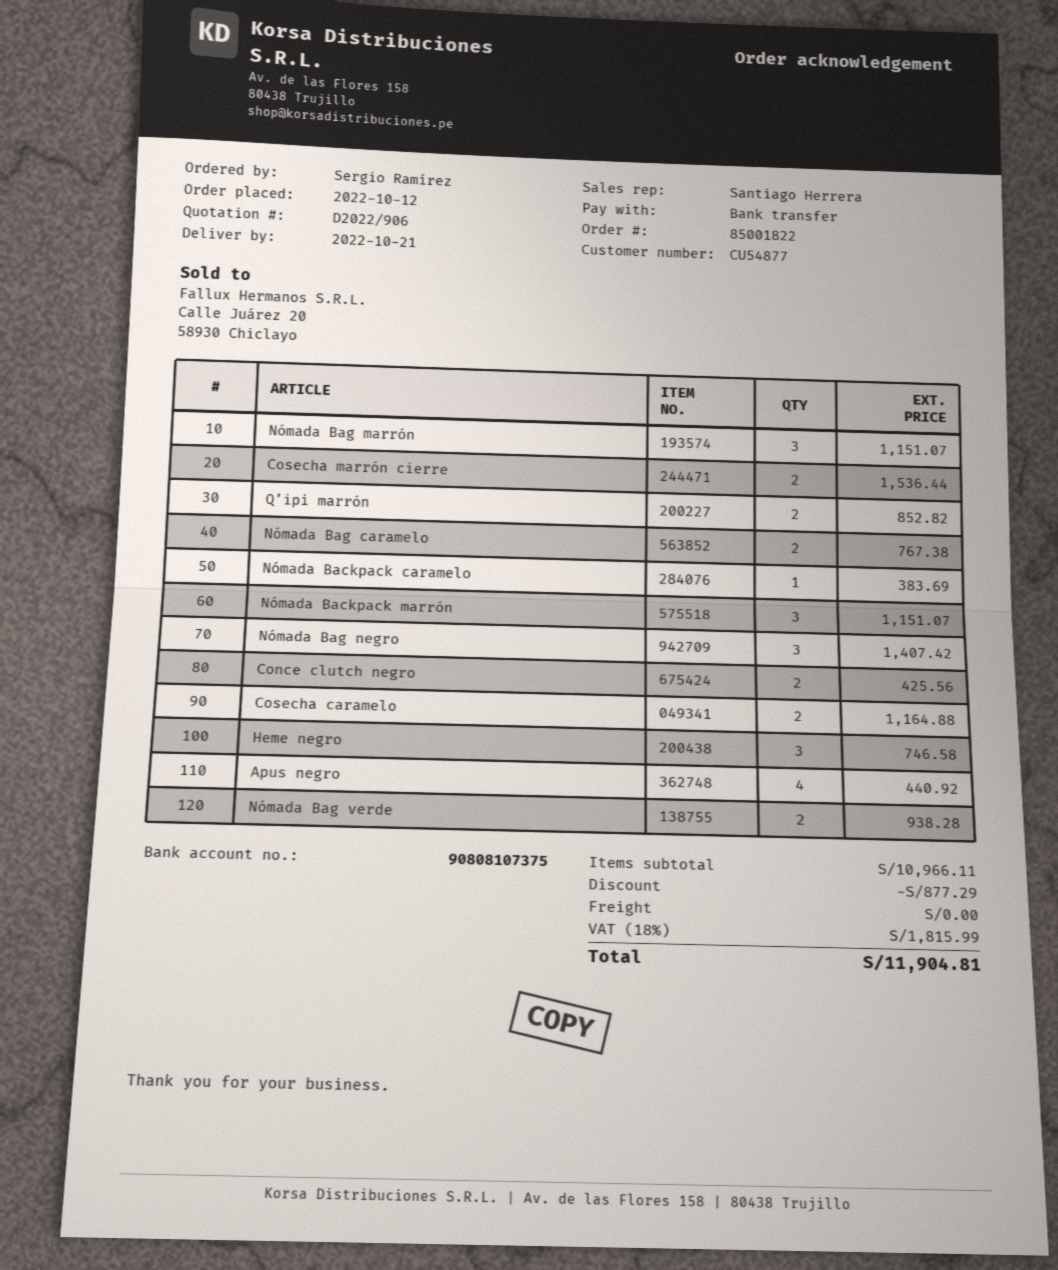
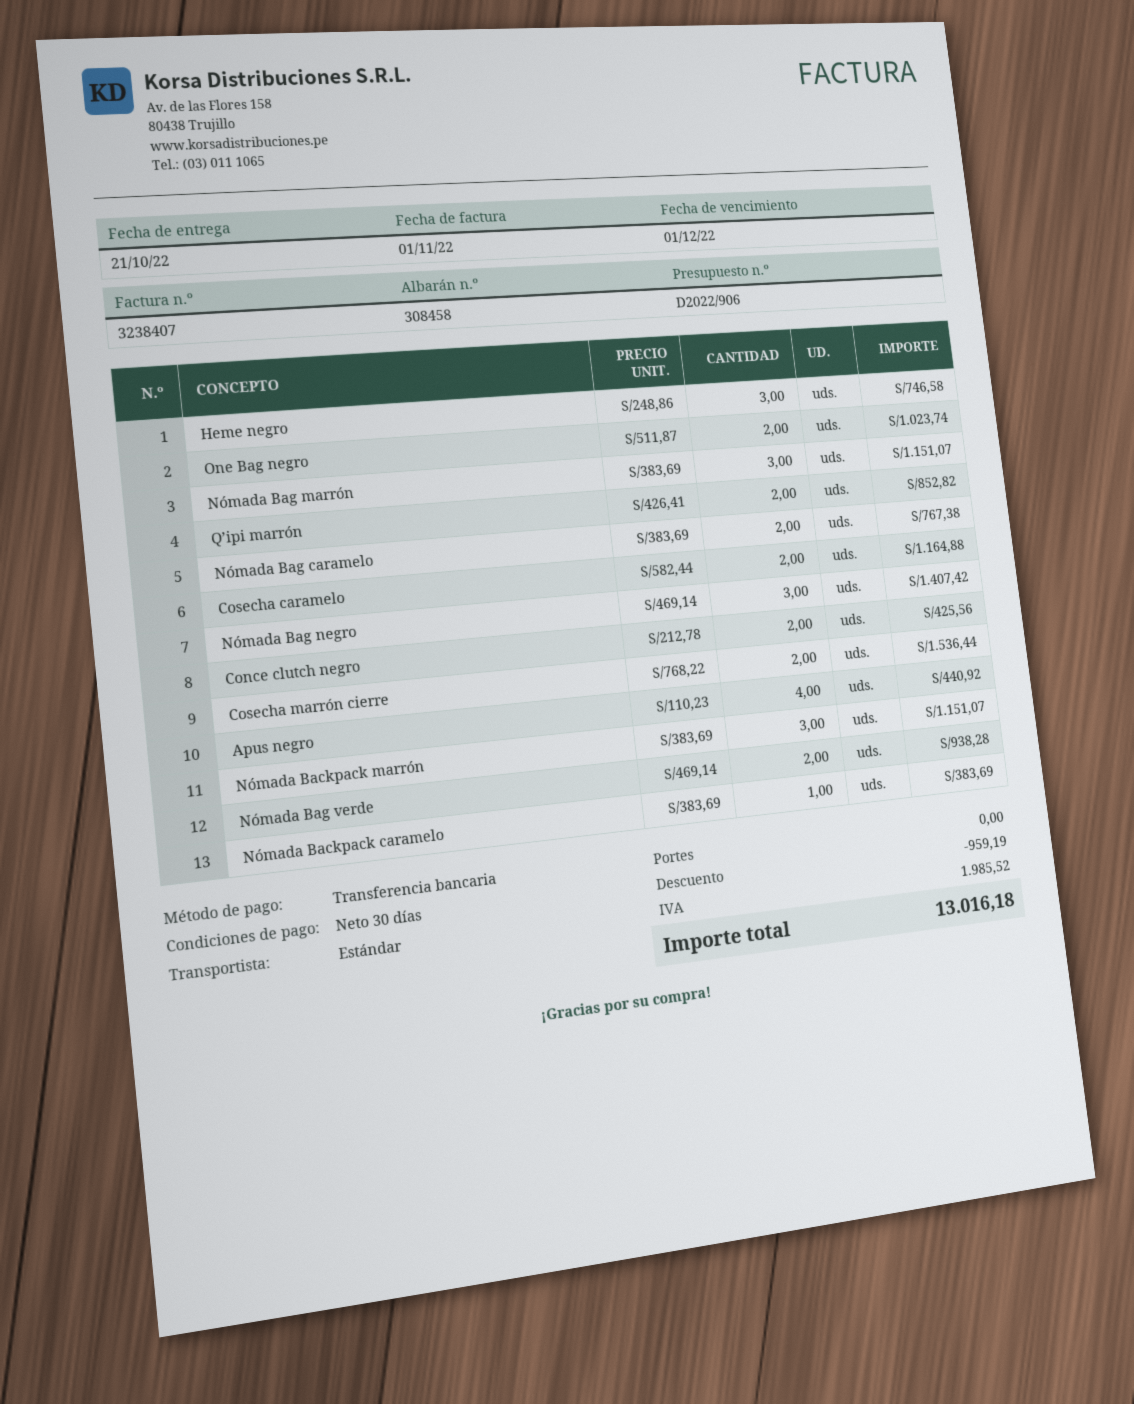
One Bag negro: none -> 2 for 1023.74
discount: 877.29 -> 959.19
tax: 1815.99 -> 1985.52
total: 11904.81 -> 13016.18

